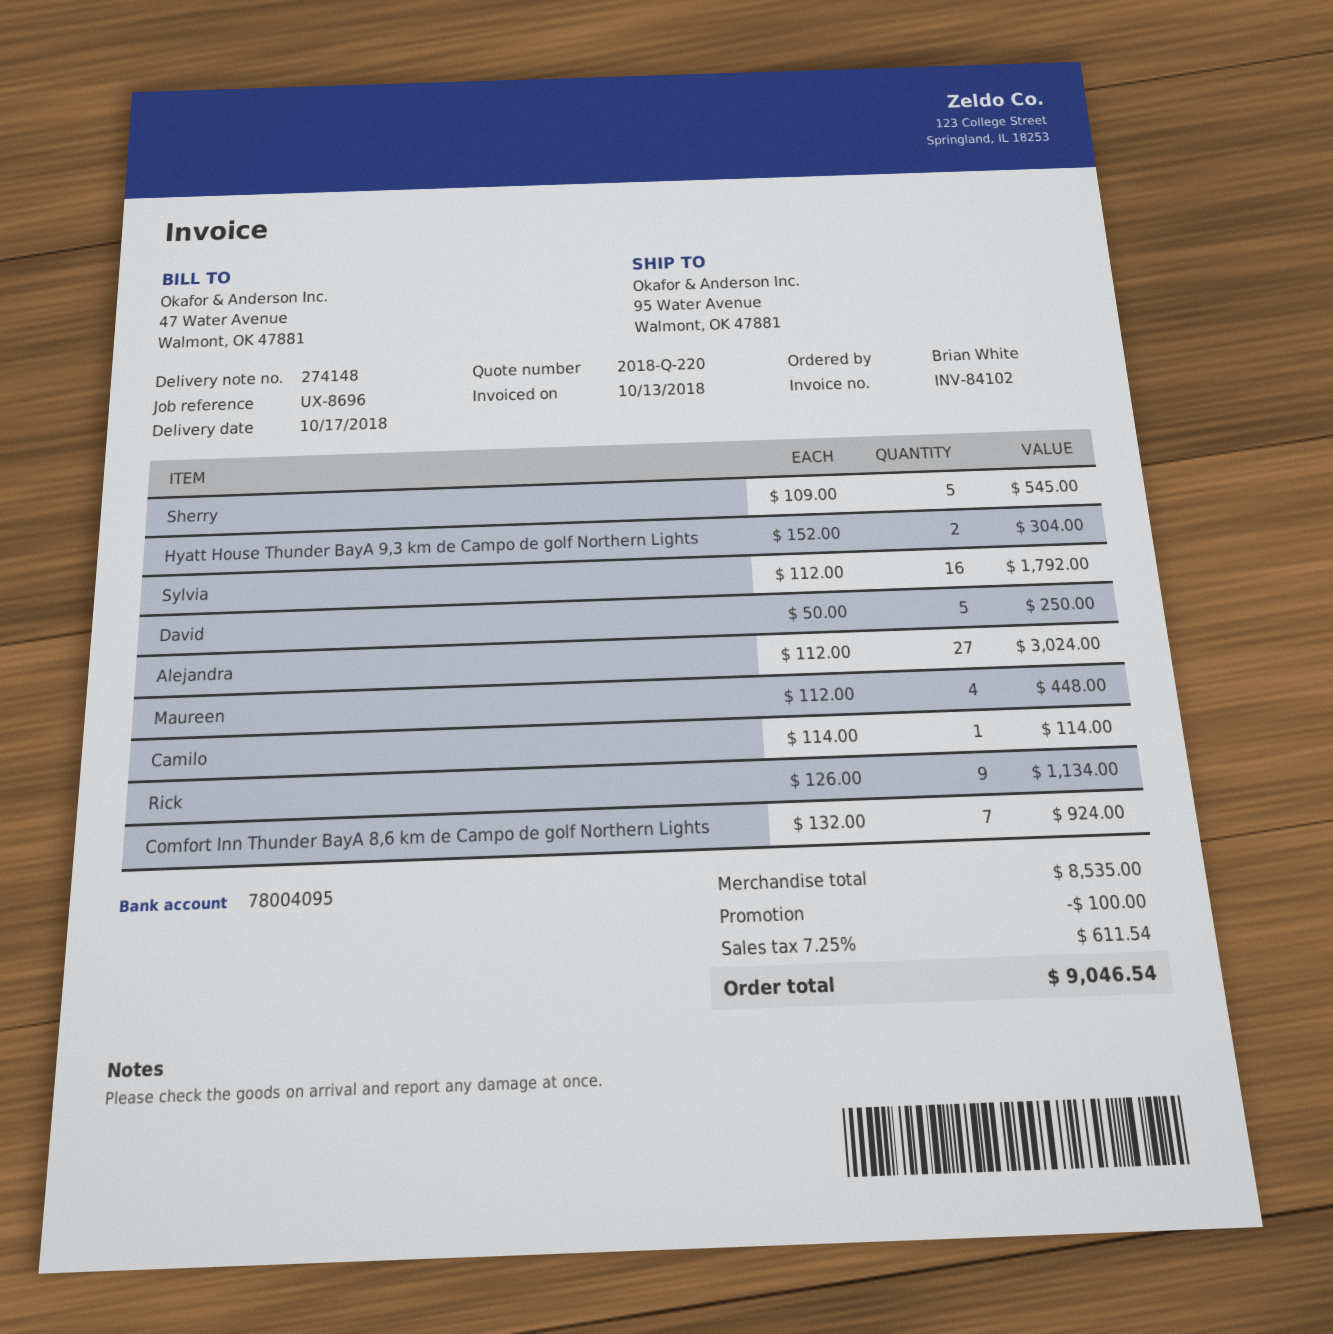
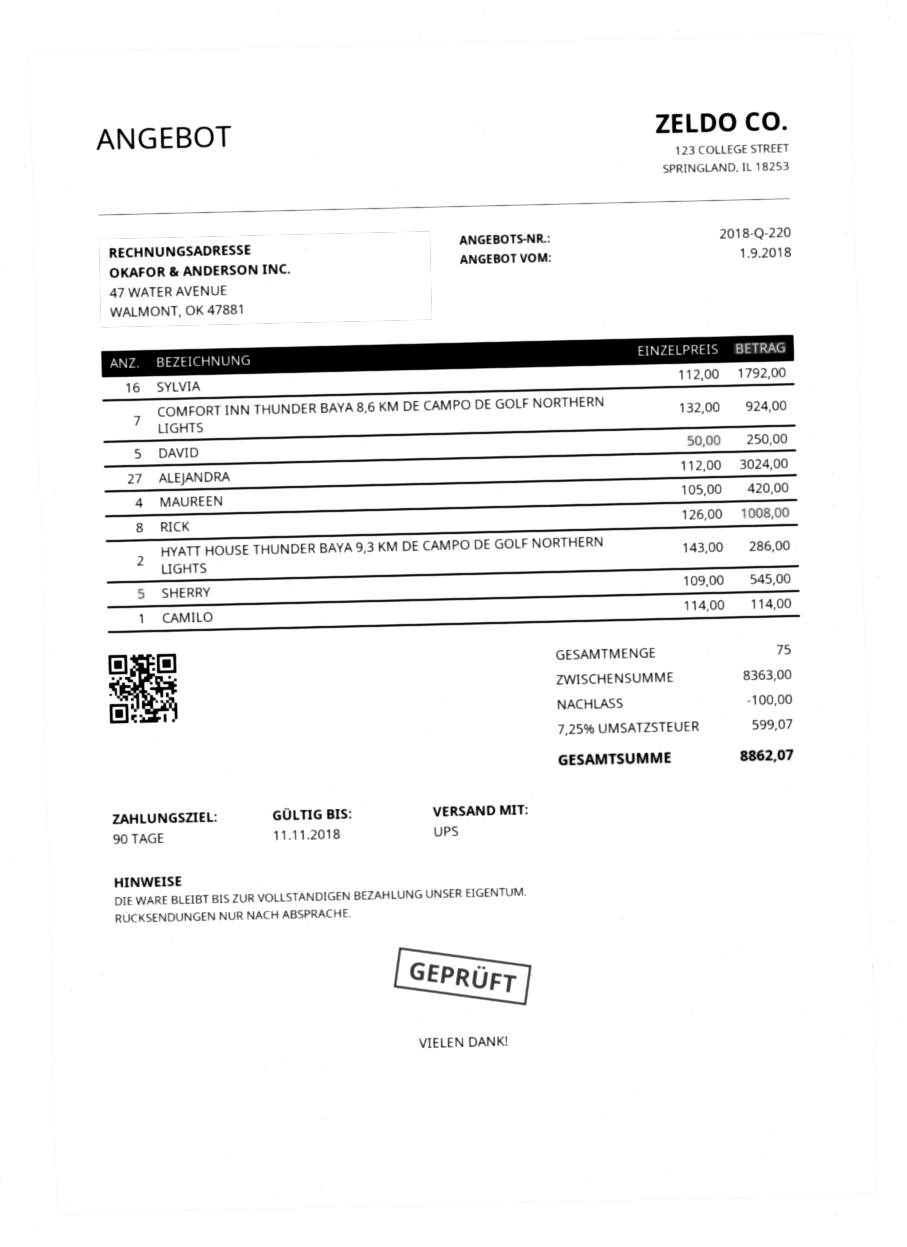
Hyatt House Thunder BayA 9,3 km de Campo de golf Northern Lights: 2 x 152.00 = 304.00 -> 2 x 143.00 = 286.00
Maureen: 4 x 112.00 = 448.00 -> 4 x 105.00 = 420.00
Rick: 9 x 126.00 = 1134.00 -> 8 x 126.00 = 1008.00
subtotal: 8535.00 -> 8363.00
tax: 7.25% = 611.54 -> 7.25% = 599.07
total: 9046.54 -> 8862.07

